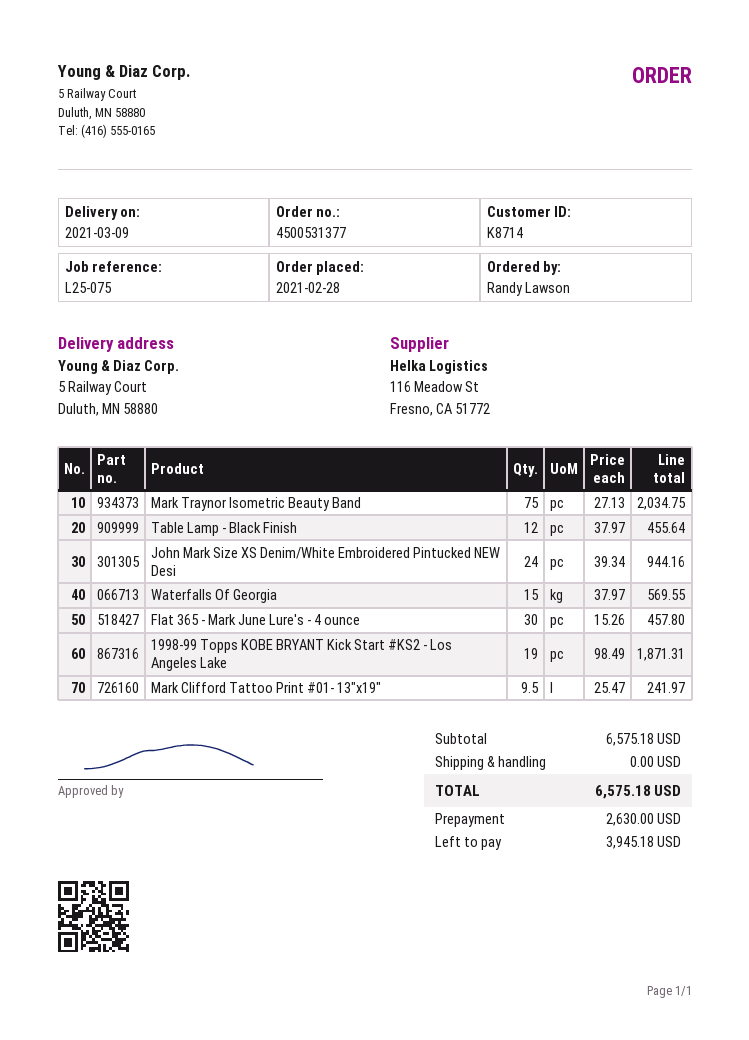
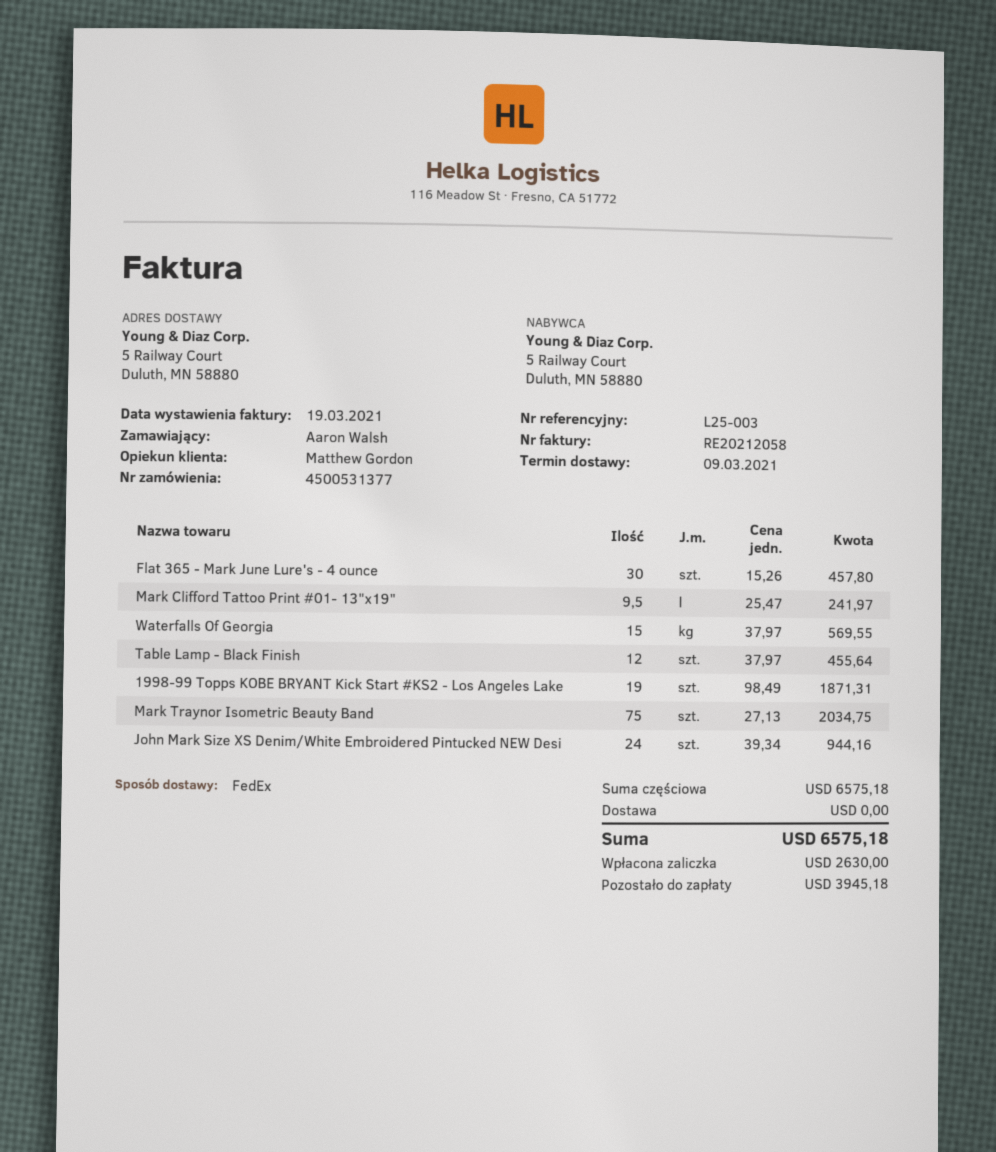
reference: L25-075 -> L25-003
ordered by: Randy Lawson -> Aaron Walsh

